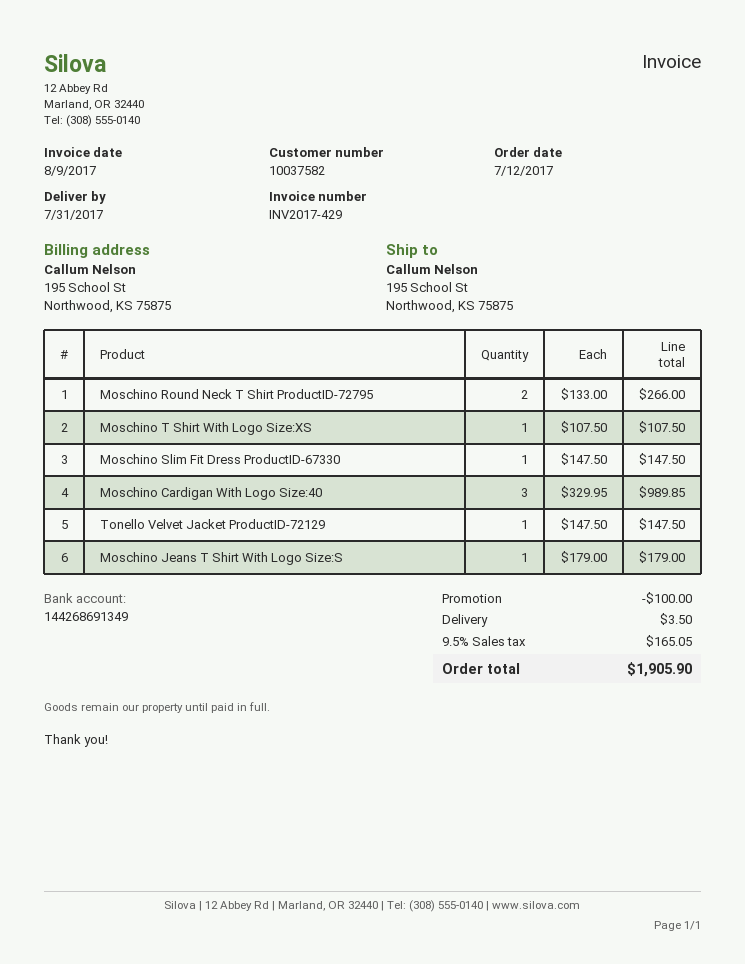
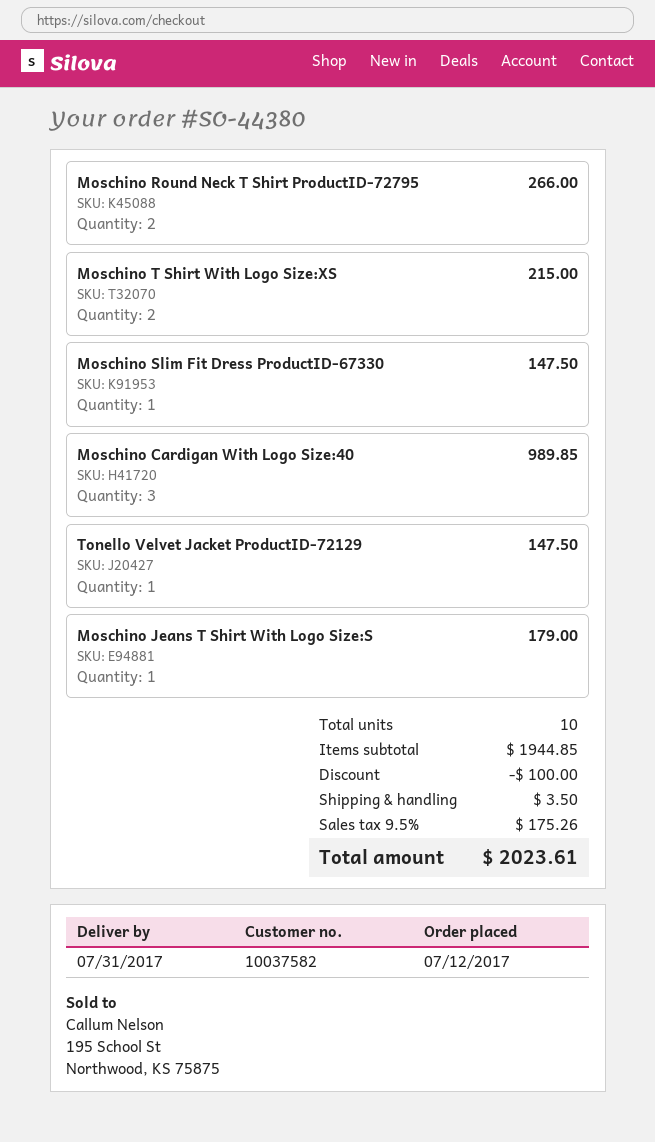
Moschino T Shirt With Logo Size:XS: 1 for 107.50 -> 2 for 215.00
tax: 9.5% = 165.05 -> 9.5% = 175.26
total: 1905.90 -> 2023.61

